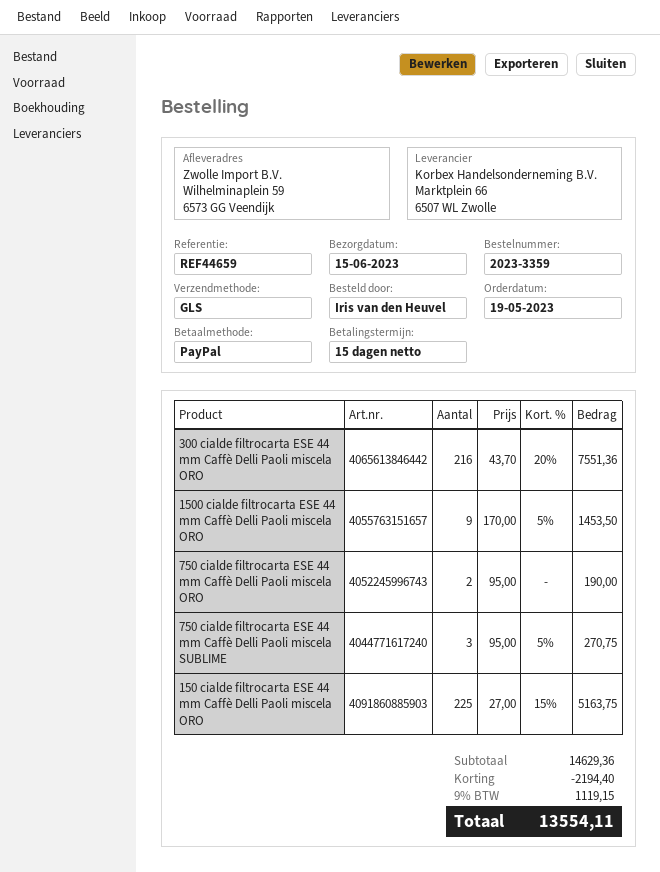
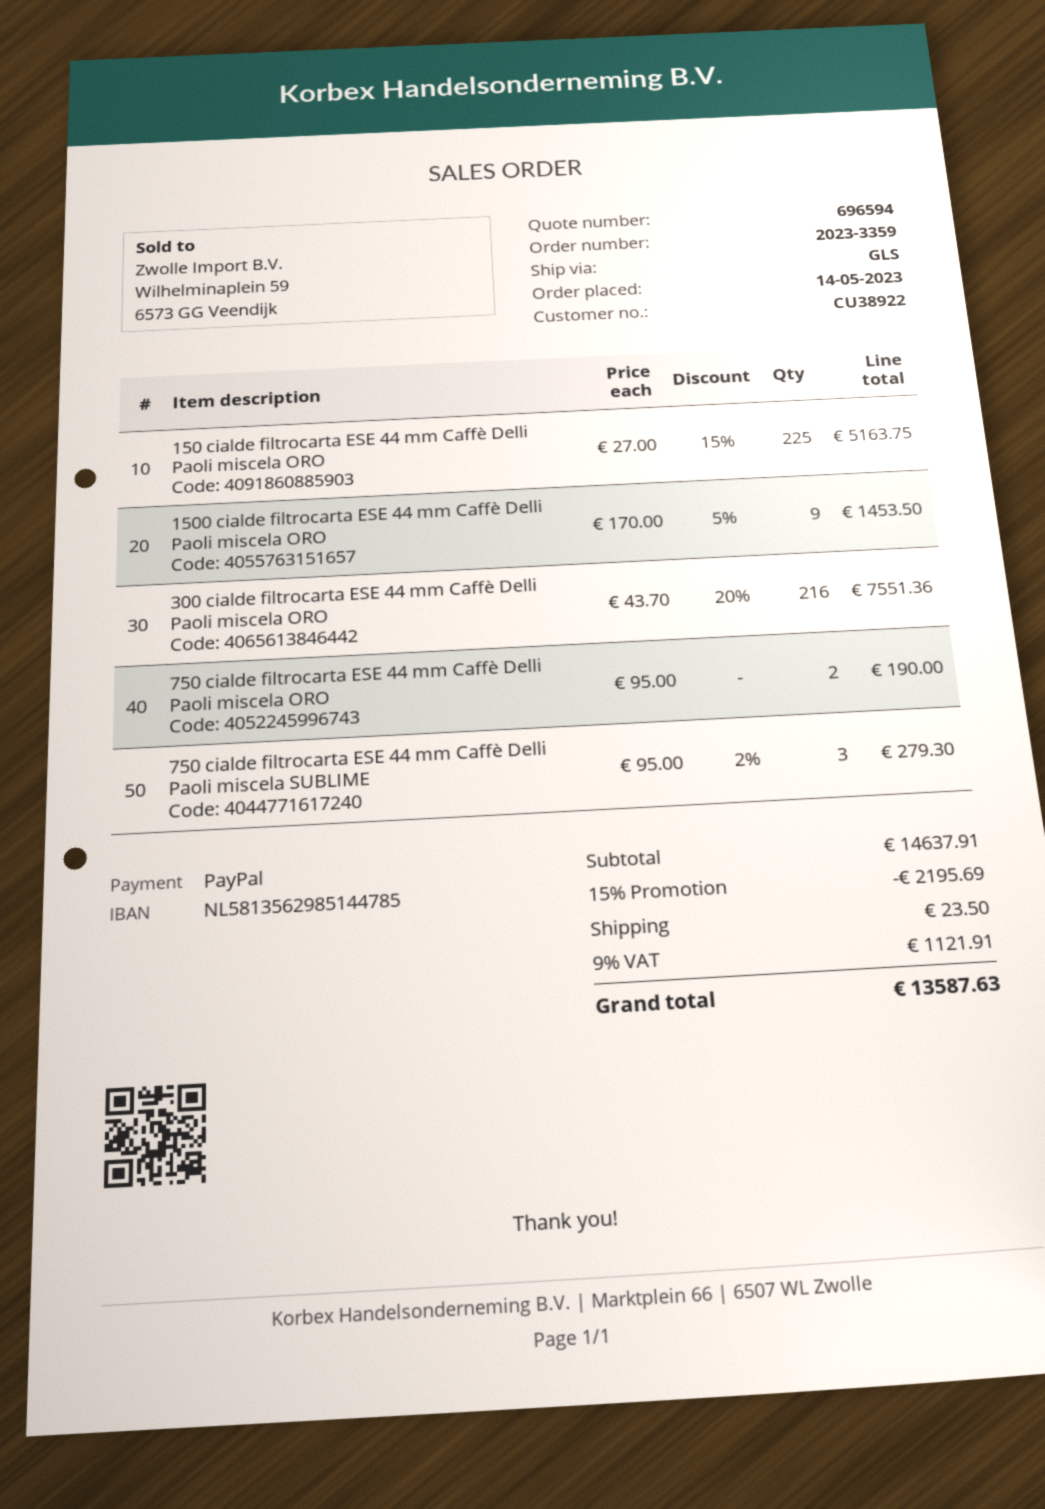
order date: 2023-05-19 -> 2023-05-14
750 cialde filtrocarta ESE 44 mm Caffè Delli Paoli miscela SUBLIME: 3 x 95.00 - 5% = 270.75 -> 3 x 95.00 - 2% = 279.30
subtotal: 14629.36 -> 14637.91
discount: 2194.40 -> 2195.69
shipping: none -> 23.50
tax: 9% = 1119.15 -> 9% = 1121.91
total: 13554.11 -> 13587.63

